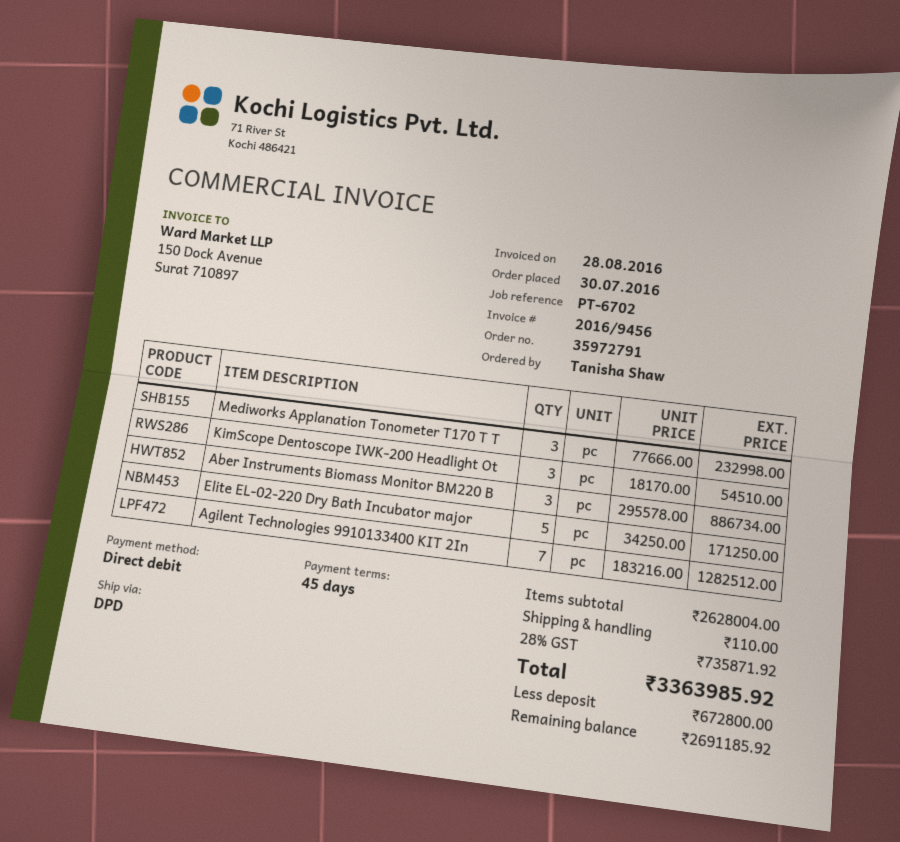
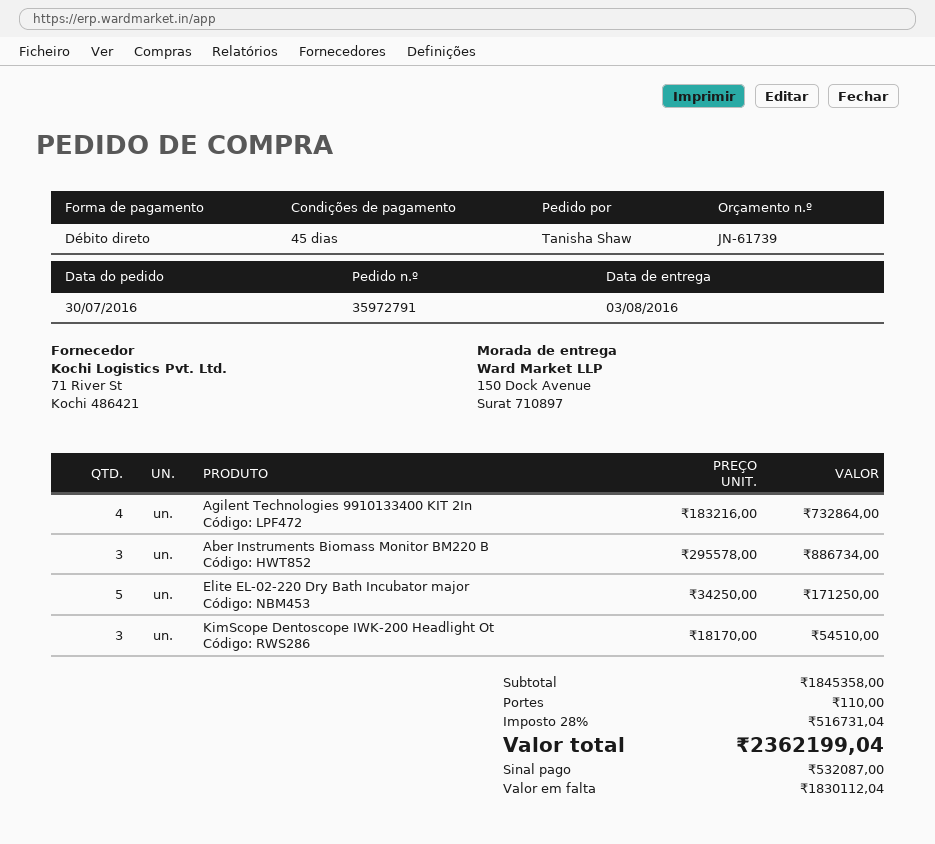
Mediworks Applanation Tonometer T170 T T: 3 x 77666.00 = 232998.00 -> none
Agilent Technologies 9910133400 KIT 2In: 7 x 183216.00 = 1282512.00 -> 4 x 183216.00 = 732864.00
subtotal: 2628004.00 -> 1845358.00
tax: 28% = 735871.92 -> 28% = 516731.04
total: 3363985.92 -> 2362199.04
deposit: 672800.00 -> 532087.00
balance: 2691185.92 -> 1830112.04

